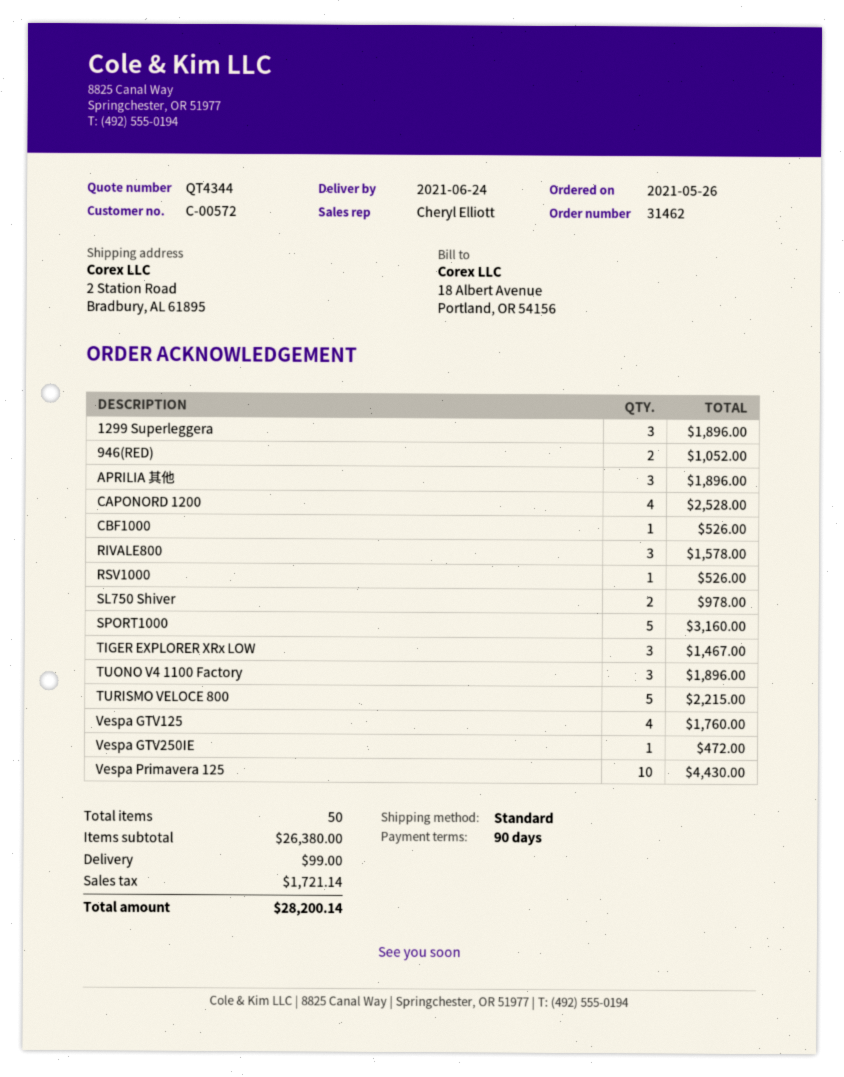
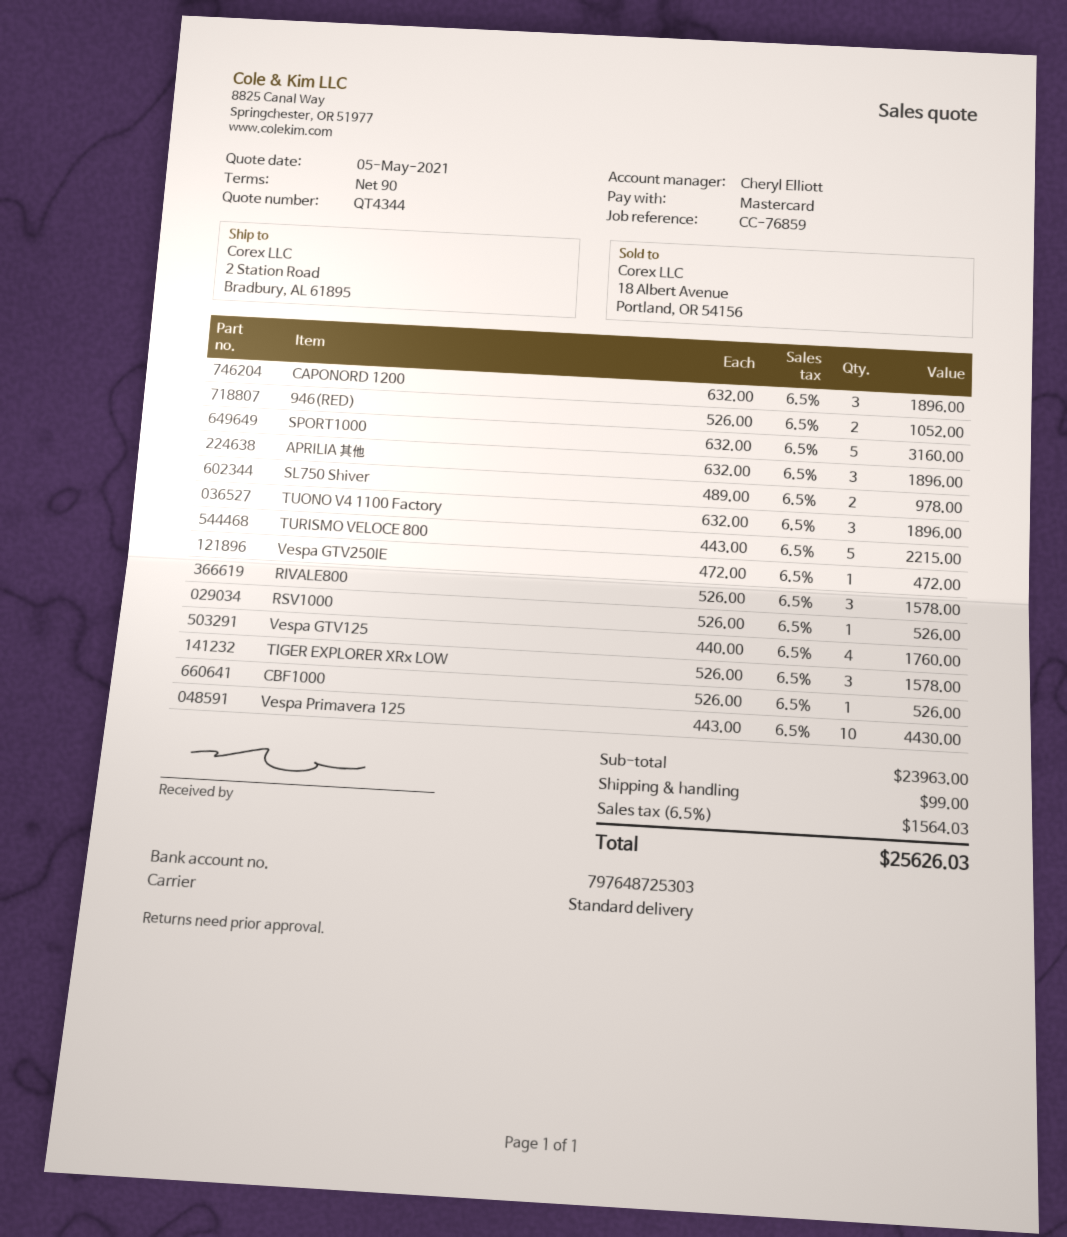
1299 Superleggera: 3 for 1896.00 -> none
CAPONORD 1200: 4 for 2528.00 -> 3 for 1896.00
TIGER EXPLORER XRx LOW: 3 for 1467.00 -> 3 for 1578.00
subtotal: 26380.00 -> 23963.00
tax: 1721.14 -> 1564.03
total: 28200.14 -> 25626.03

